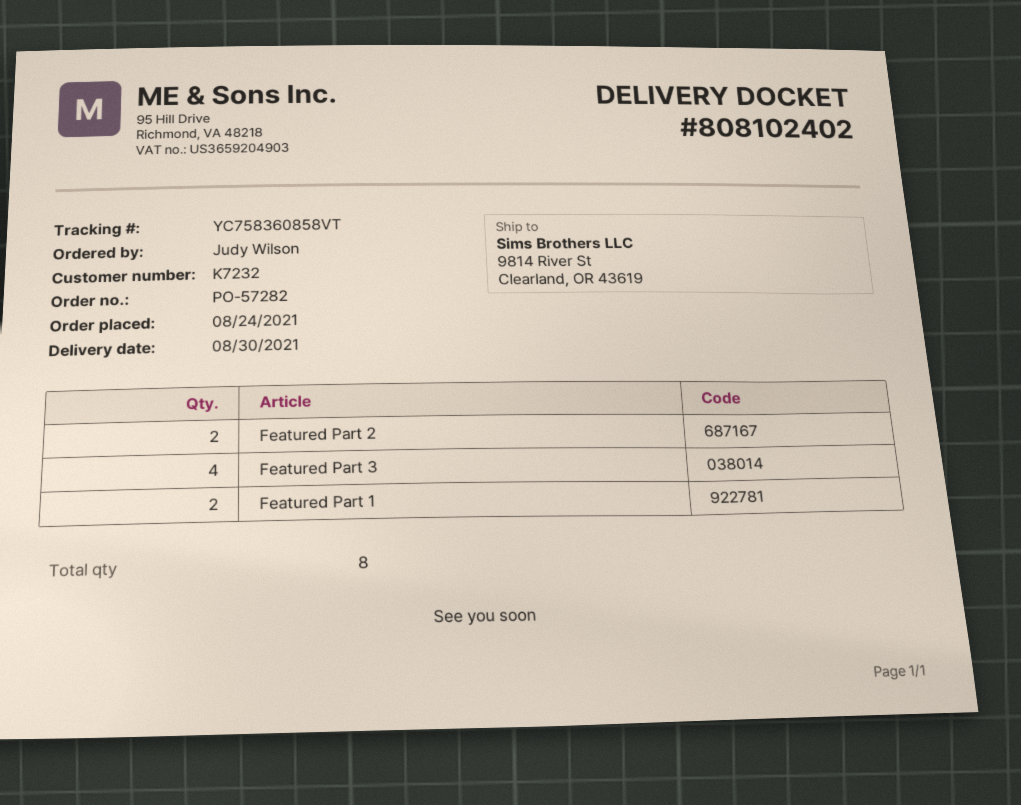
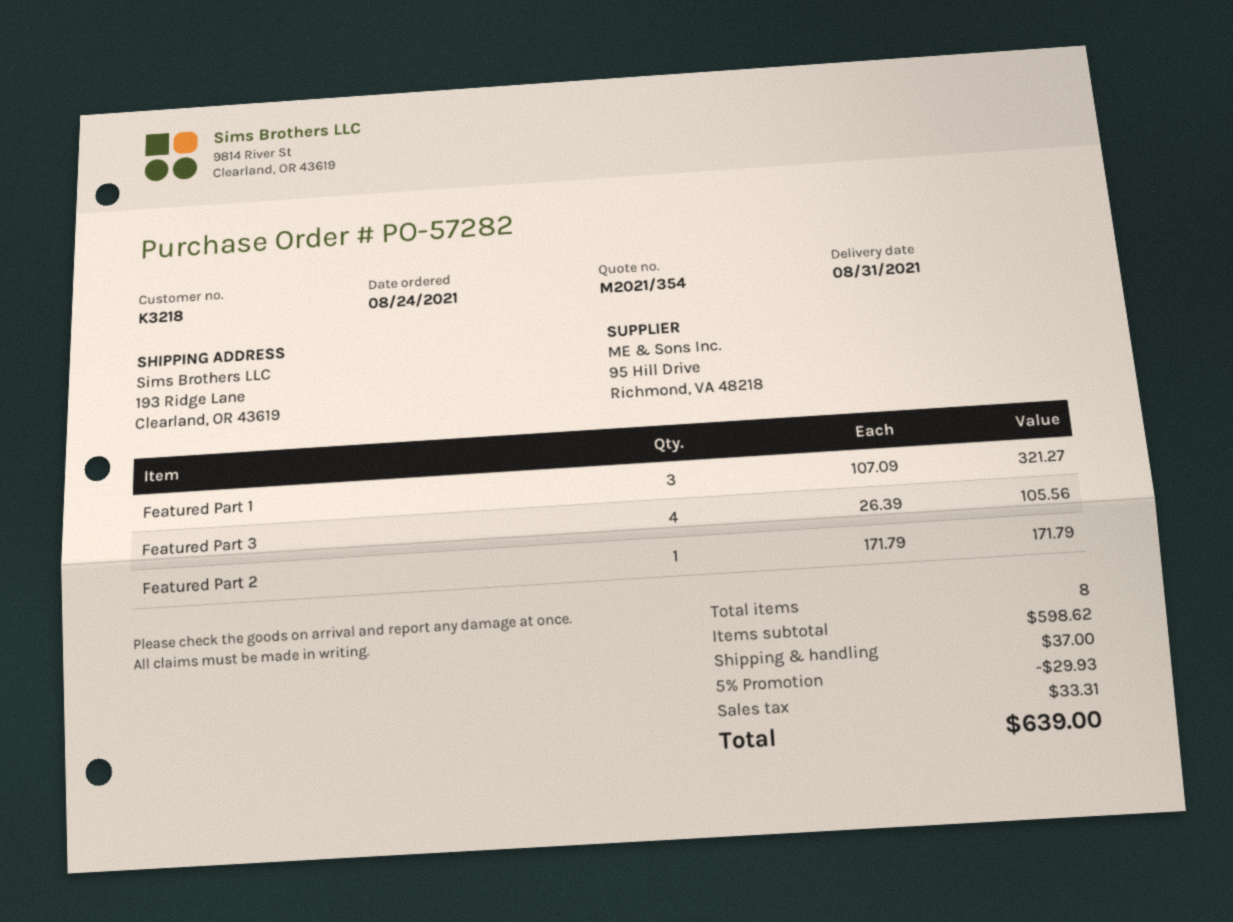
delivery date: 2021-08-30 -> 2021-08-31
customer number: K7232 -> K3218
ship to: 9814 River St, Clearland, OR 43619 -> 193 Ridge Lane, Clearland, OR 43619
Featured Part 2: 2 -> 1
Featured Part 1: 2 -> 3

